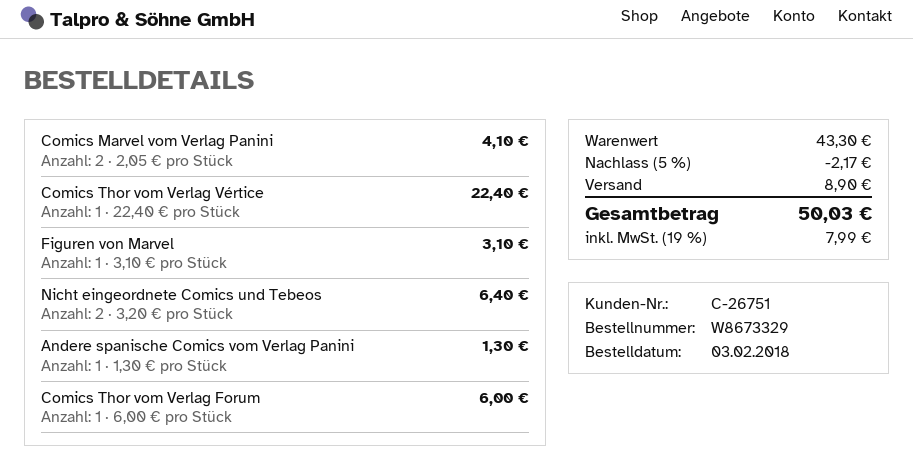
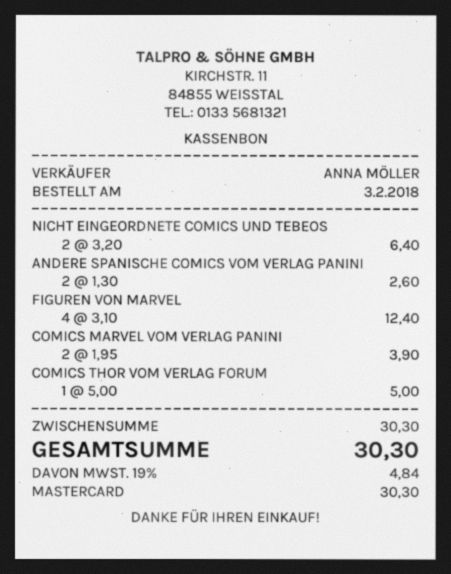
Comics Marvel vom Verlag Panini: 2 x 2.05 = 4.10 -> 2 x 1.95 = 3.90
Comics Thor vom Verlag Vértice: 1 x 22.40 = 22.40 -> none
Figuren von Marvel: 1 x 3.10 = 3.10 -> 4 x 3.10 = 12.40
Andere spanische Comics vom Verlag Panini: 1 x 1.30 = 1.30 -> 2 x 1.30 = 2.60
Comics Thor vom Verlag Forum: 1 x 6.00 = 6.00 -> 1 x 5.00 = 5.00
subtotal: 43.30 -> 30.30
discount: 5% = 2.17 -> none
shipping: 8.90 -> none
tax: 19% = 7.99 -> 19% = 4.84
total: 50.03 -> 30.30

